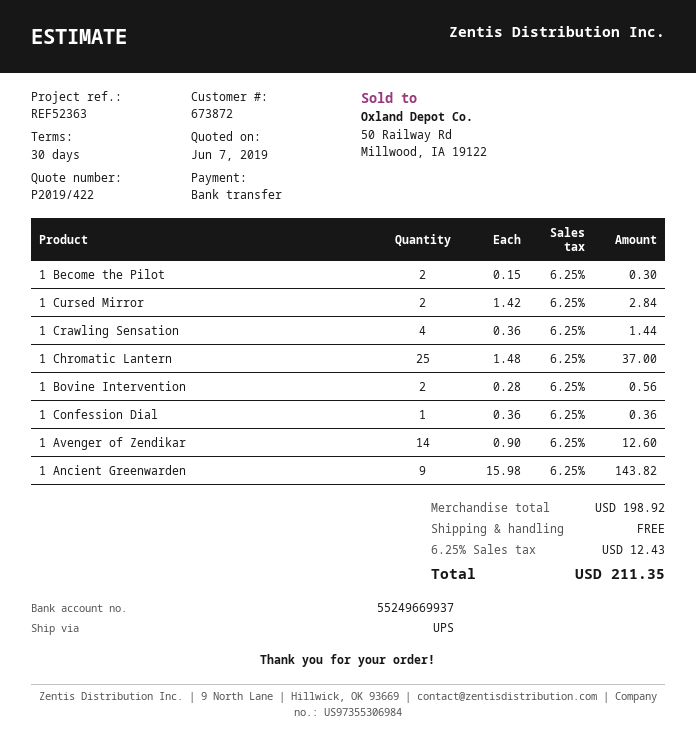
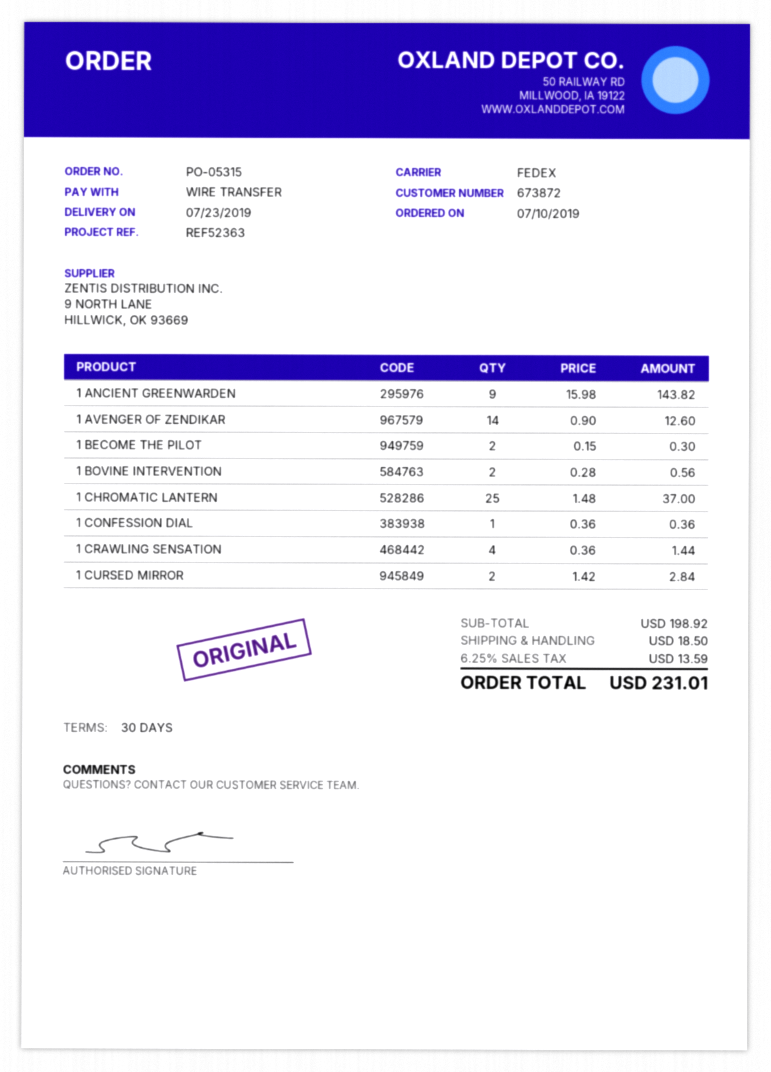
shipping method: UPS -> FedEx
shipping: 0.00 -> 18.50
tax: 6.25% = 12.43 -> 6.25% = 13.59
total: 211.35 -> 231.01

